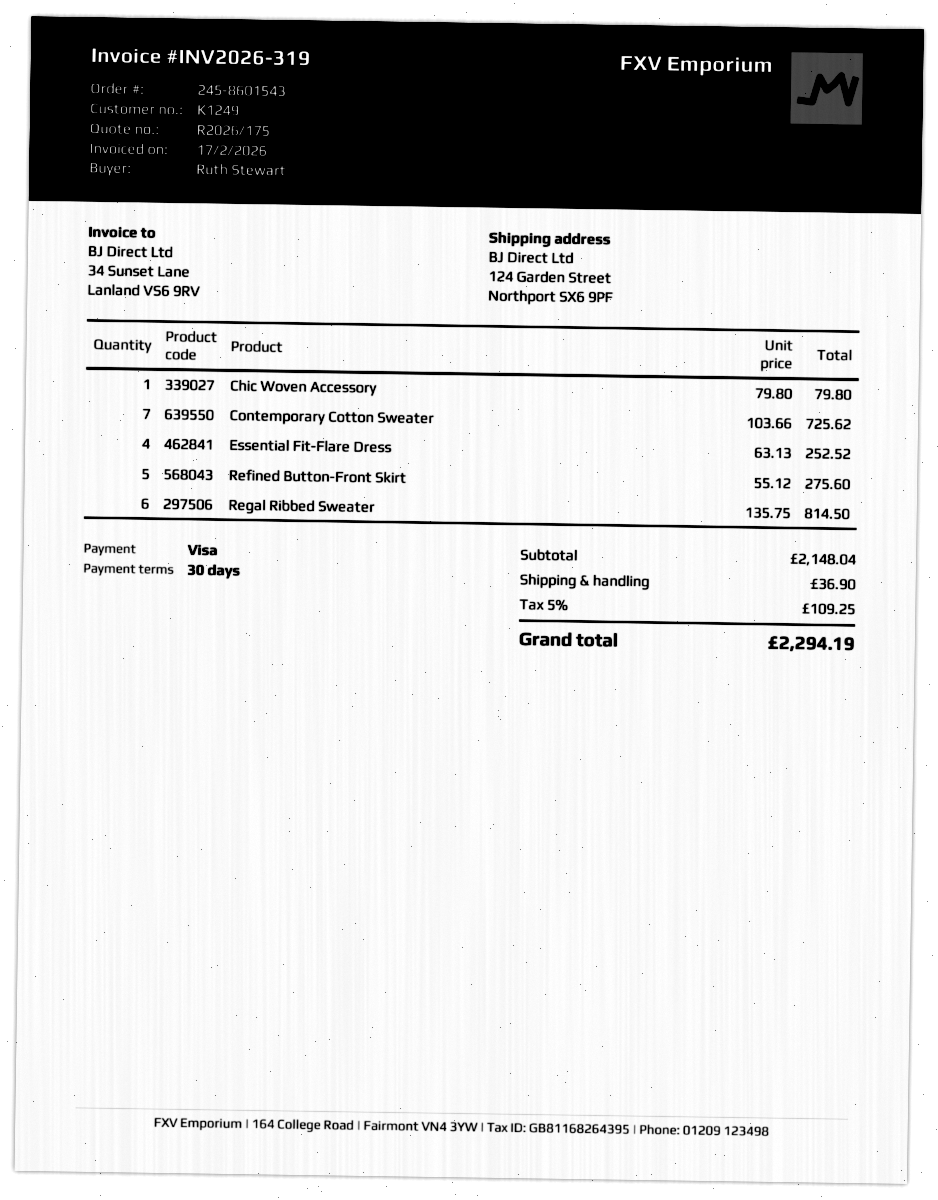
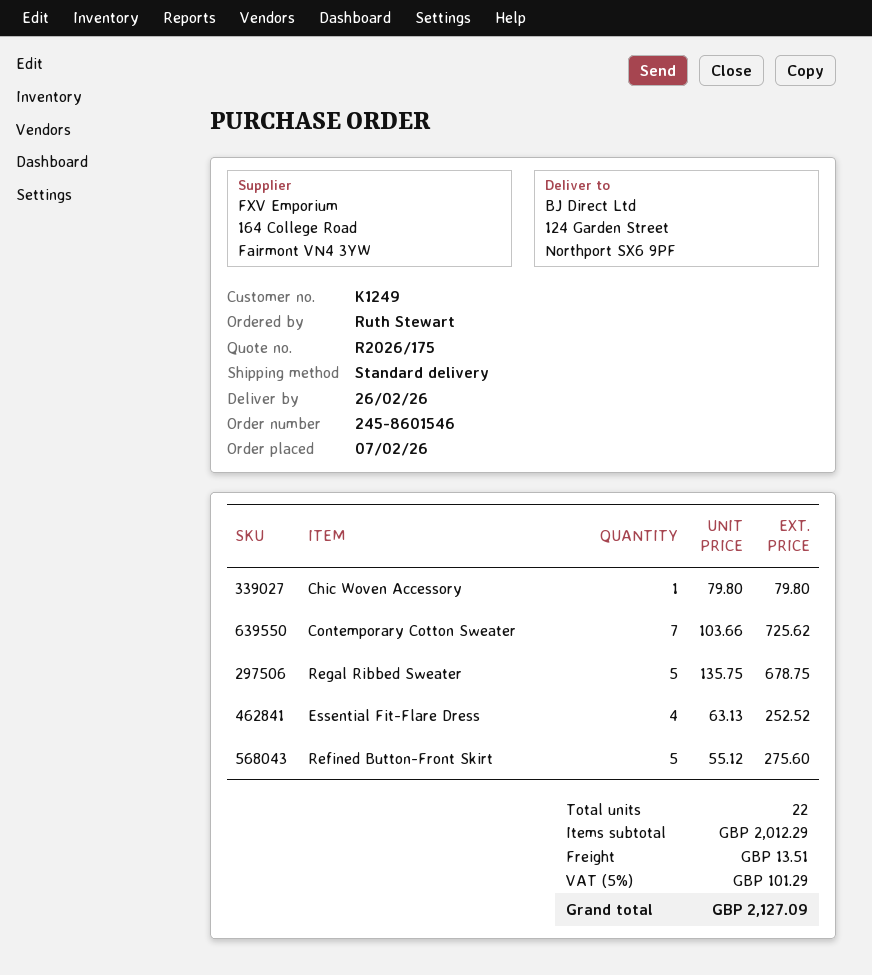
order number: 245-8601543 -> 245-8601546
Regal Ribbed Sweater: 6 x 135.75 = 814.50 -> 5 x 135.75 = 678.75
subtotal: 2148.04 -> 2012.29
shipping: 36.90 -> 13.51
tax: 5% = 109.25 -> 5% = 101.29
total: 2294.19 -> 2127.09

